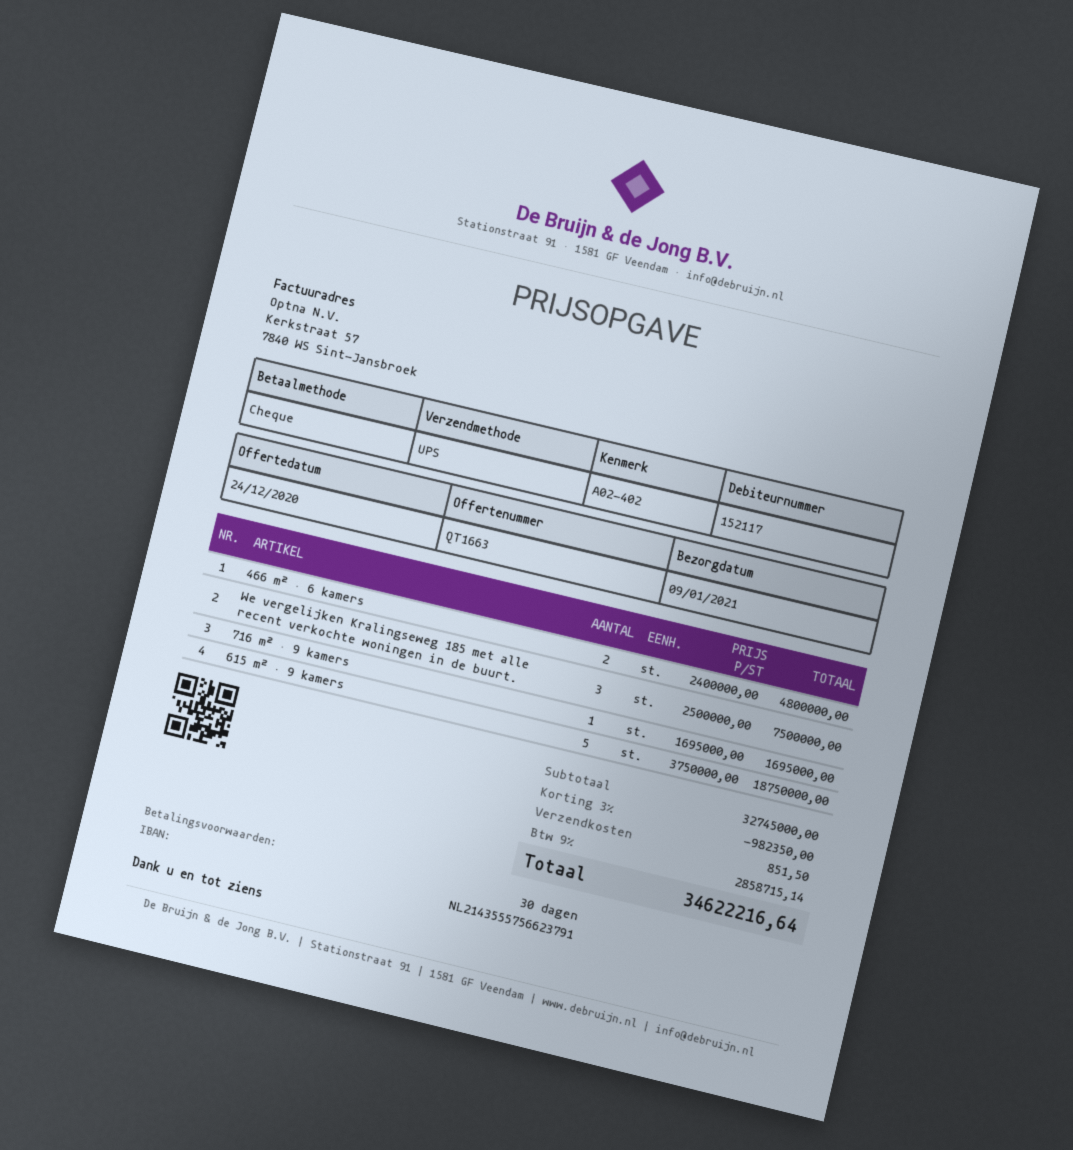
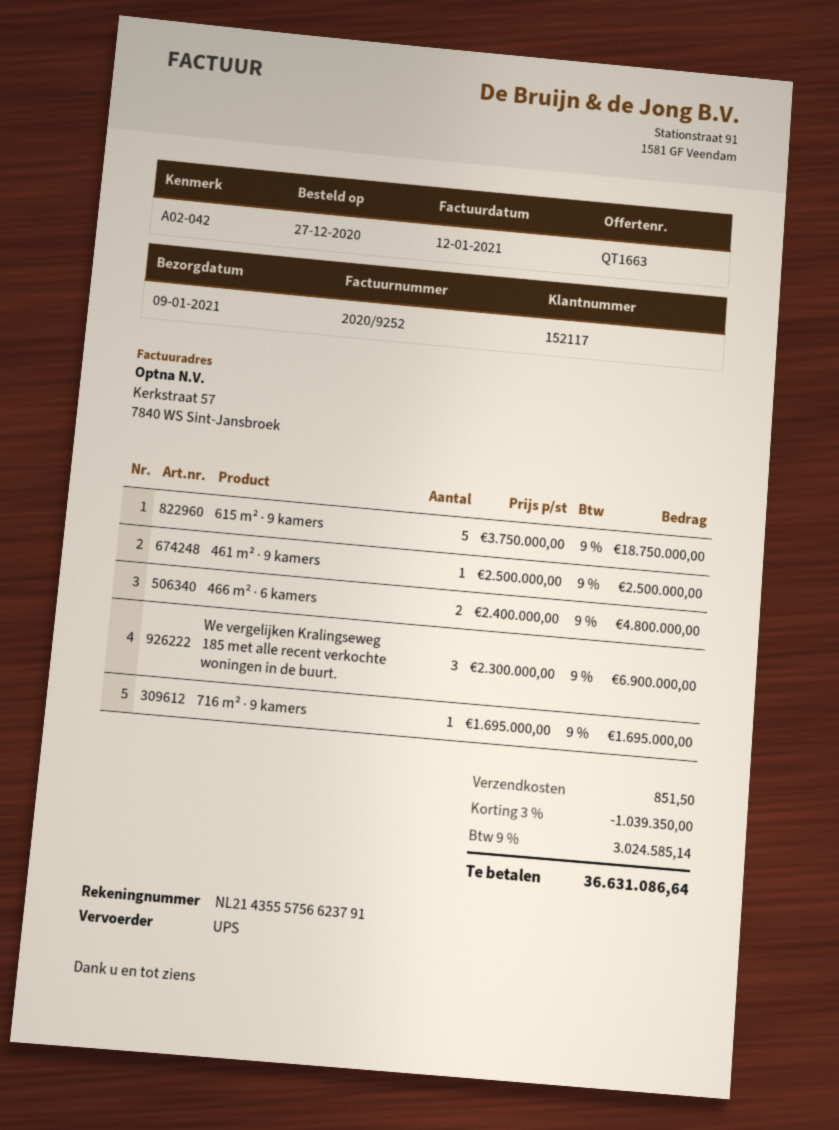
reference: A02-402 -> A02-042
We vergelijken Kralingseweg 185 met alle recent verkochte woningen in de buurt.: 3 x 2500000.00 = 7500000.00 -> 3 x 2300000.00 = 6900000.00
461 m² · 9 kamers: none -> 1 x 2500000.00 = 2500000.00
discount: 3% = 982350.00 -> 3% = 1039350.00
tax: 9% = 2858715.14 -> 9% = 3024585.14
total: 34622216.64 -> 36631086.64

